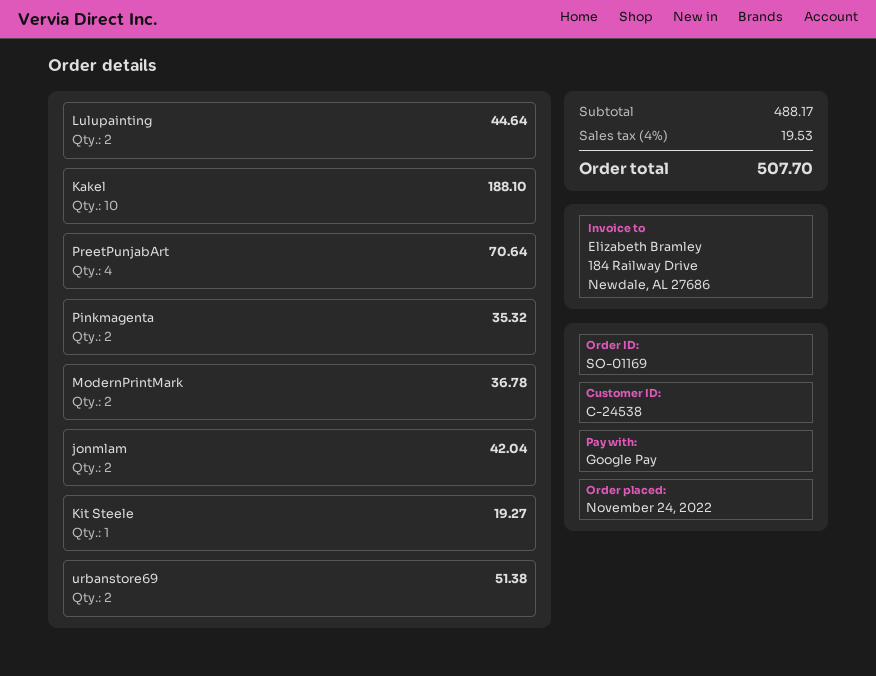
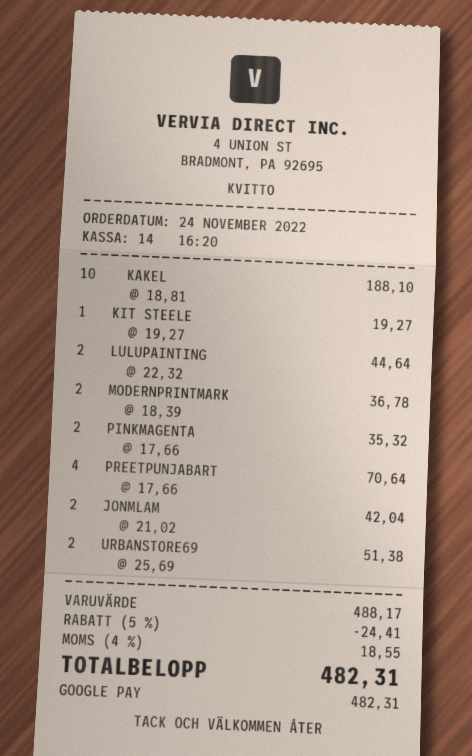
discount: none -> 5% = 24.41
tax: 4% = 19.53 -> 4% = 18.55
total: 507.70 -> 482.31

